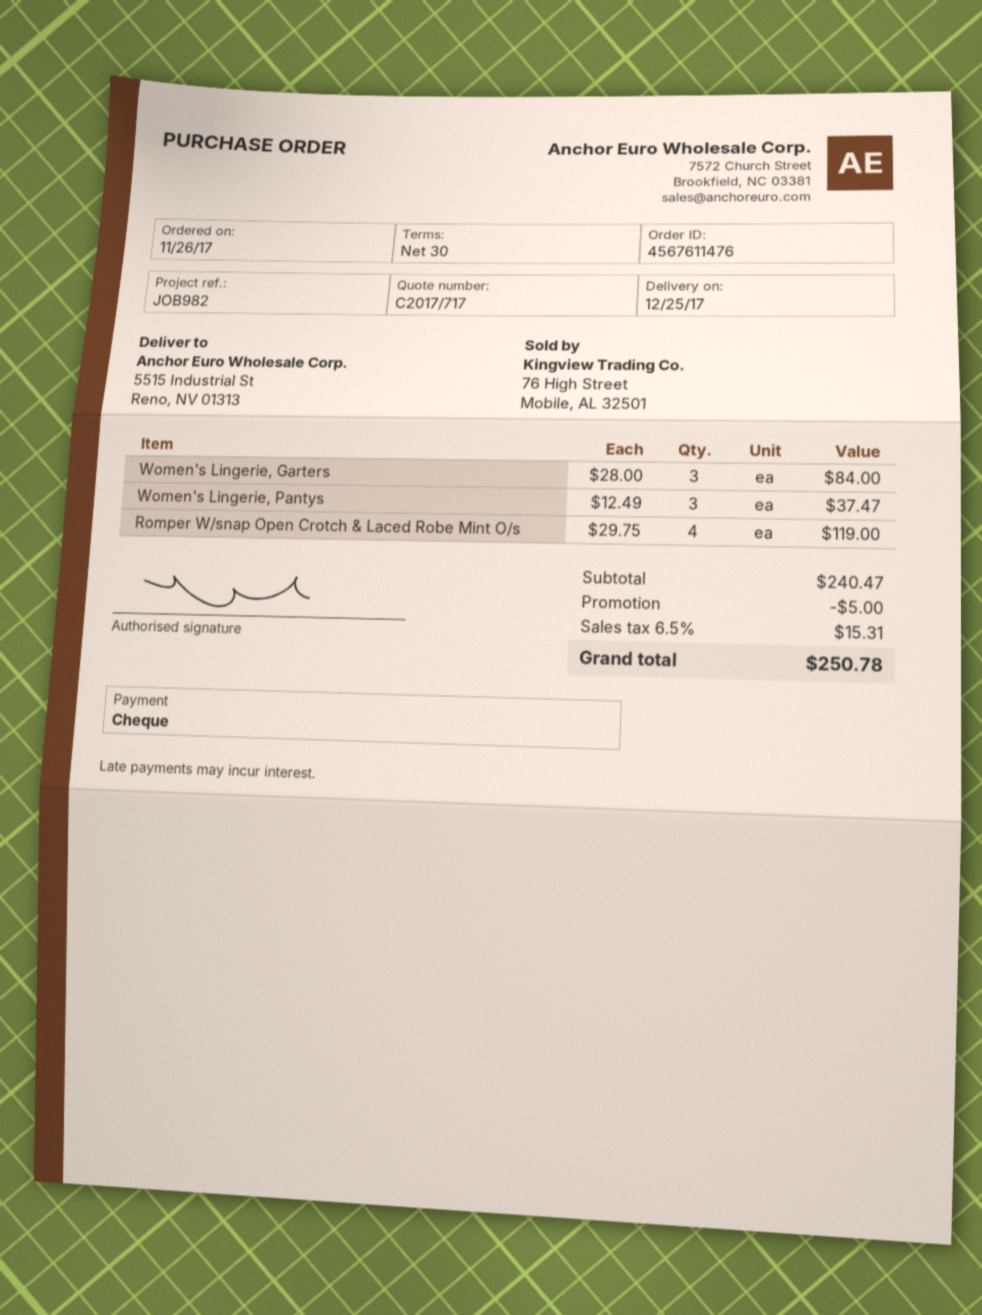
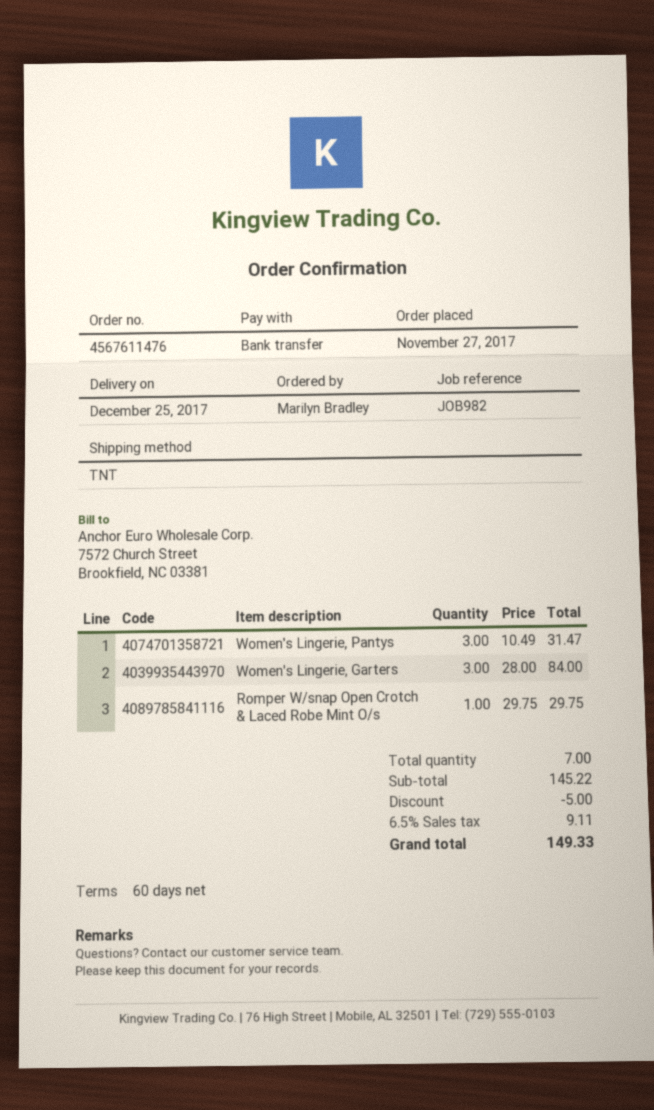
order date: 2017-11-26 -> 2017-11-27
payment terms: 30 days -> 60 days
payment method: cheque -> bank transfer
Women's Lingerie, Pantys: 3 x 12.49 = 37.47 -> 3 x 10.49 = 31.47
Romper W/snap Open Crotch & Laced Robe Mint O/s: 4 x 29.75 = 119.00 -> 1 x 29.75 = 29.75
subtotal: 240.47 -> 145.22
tax: 6.5% = 15.31 -> 6.5% = 9.11
total: 250.78 -> 149.33

